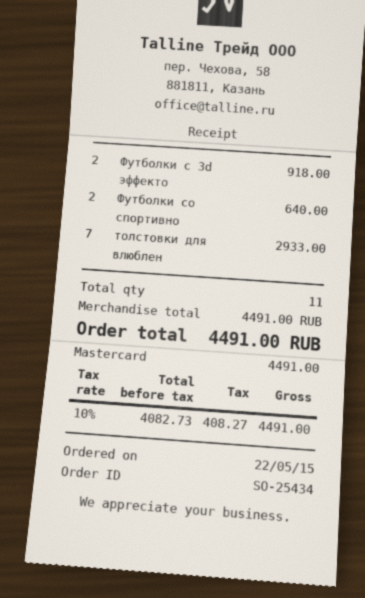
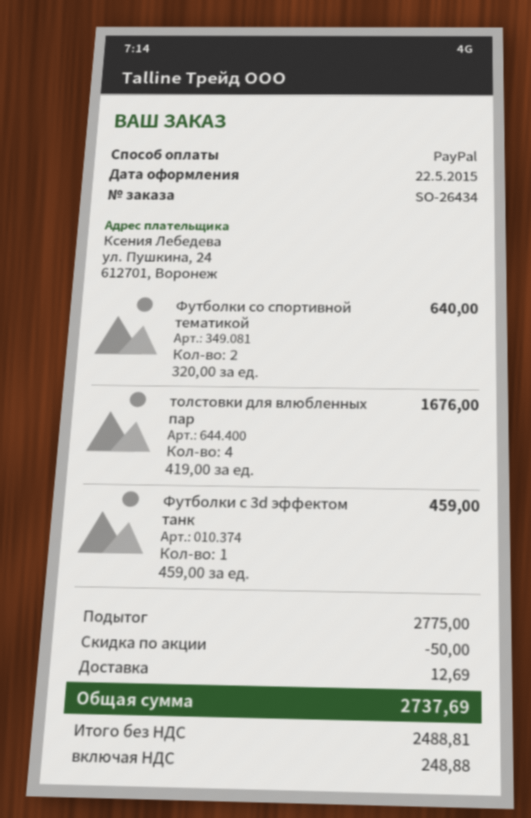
order number: SO-25434 -> SO-26434
payment method: Mastercard -> PayPal
Футболки с 3d эффекто: 2 for 918.00 -> 1 for 459.00
толстовки для влюблен: 7 for 2933.00 -> 4 for 1676.00
subtotal: 4491.00 -> 2775.00
discount: none -> 50.00
shipping: none -> 12.69
net: 4082.73 -> 2488.81
tax: 408.27 -> 248.88
total: 4491.00 -> 2737.69

